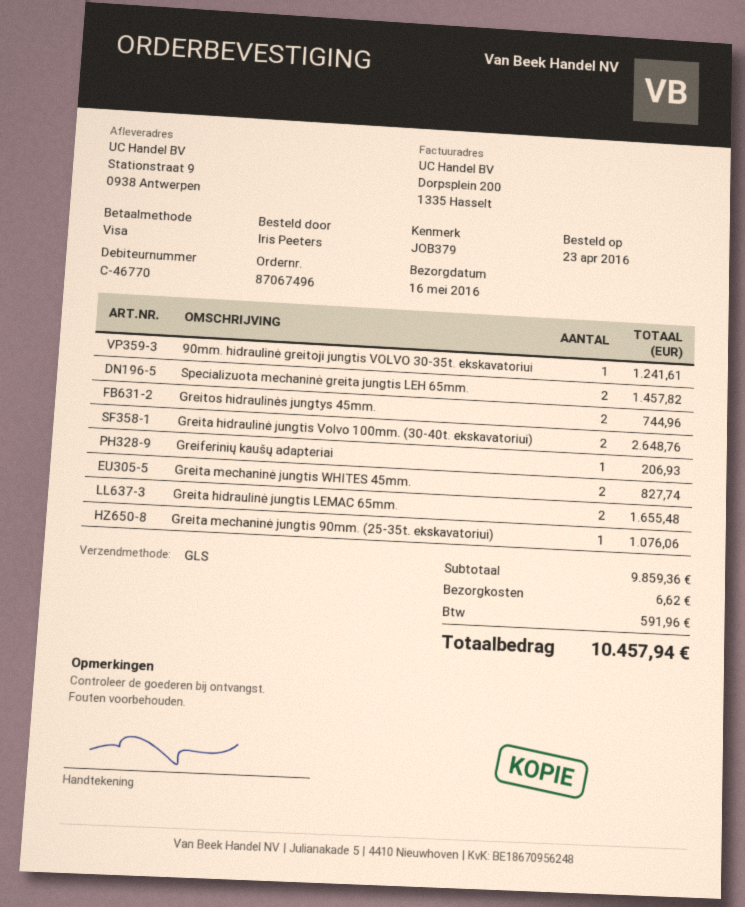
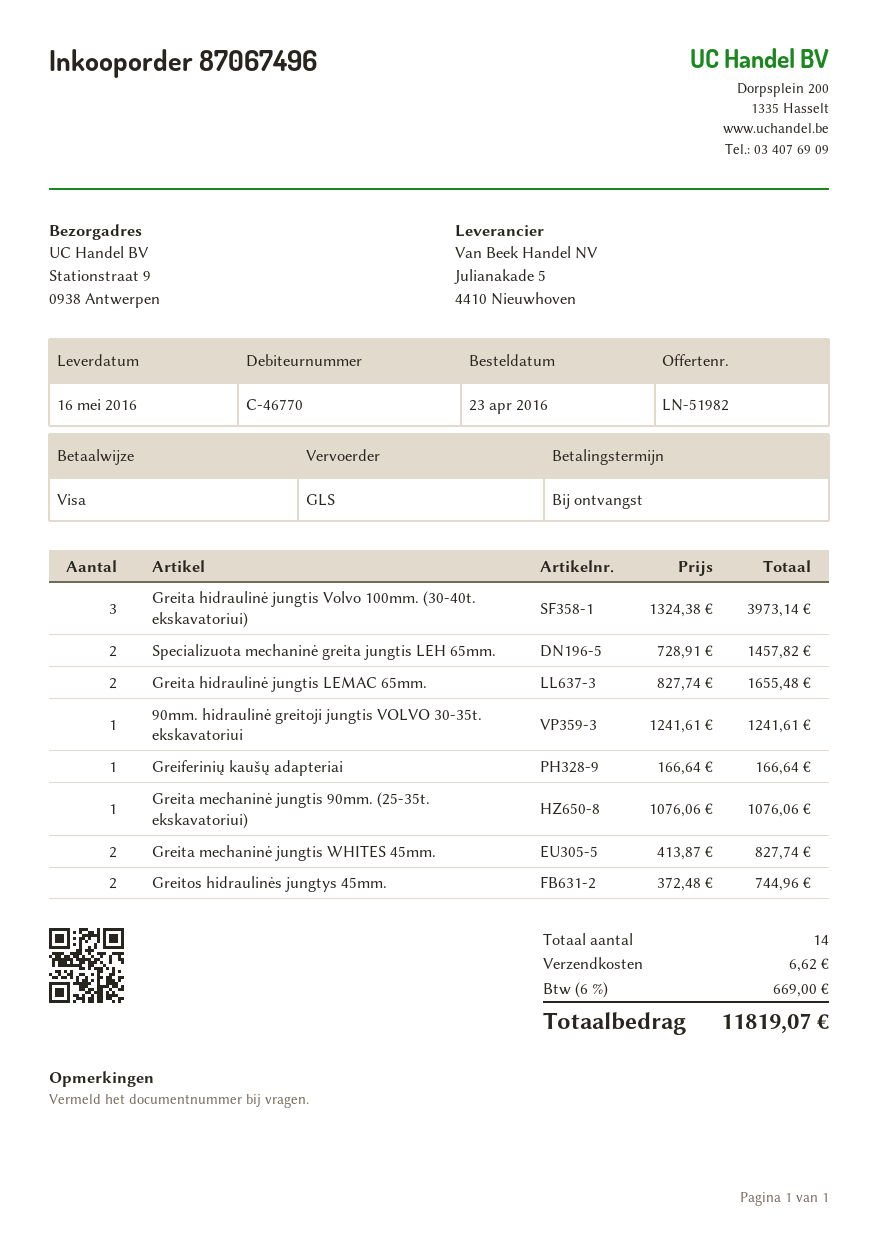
Greita hidraulinė jungtis Volvo 100mm. (30-40t. ekskavatoriui): 2 for 2648.76 -> 3 for 3973.14
Greiferinių kaušų adapteriai: 1 for 206.93 -> 1 for 166.64
tax: 591.96 -> 669.00
total: 10457.94 -> 11819.07

